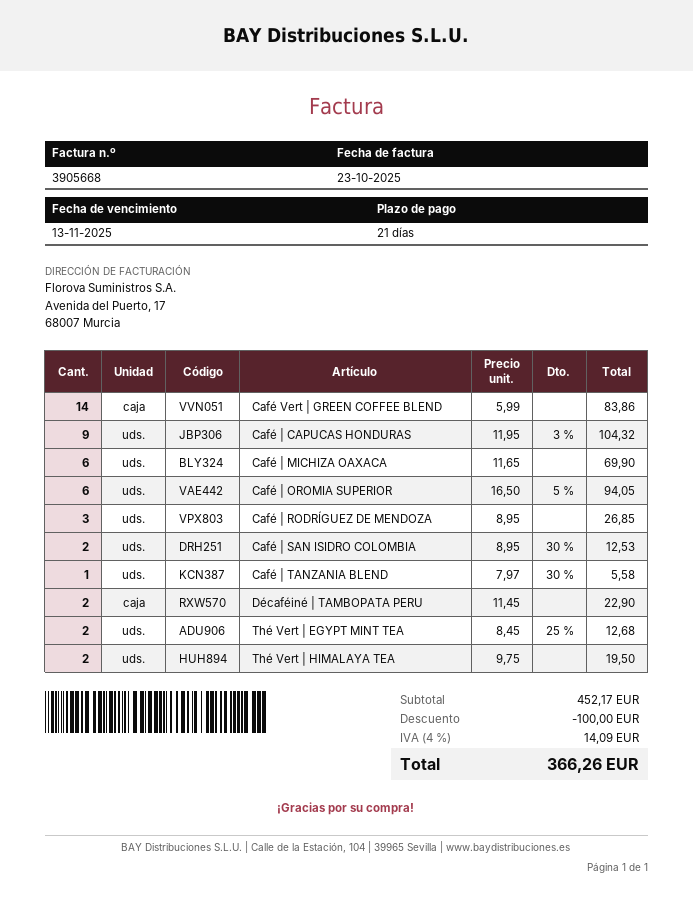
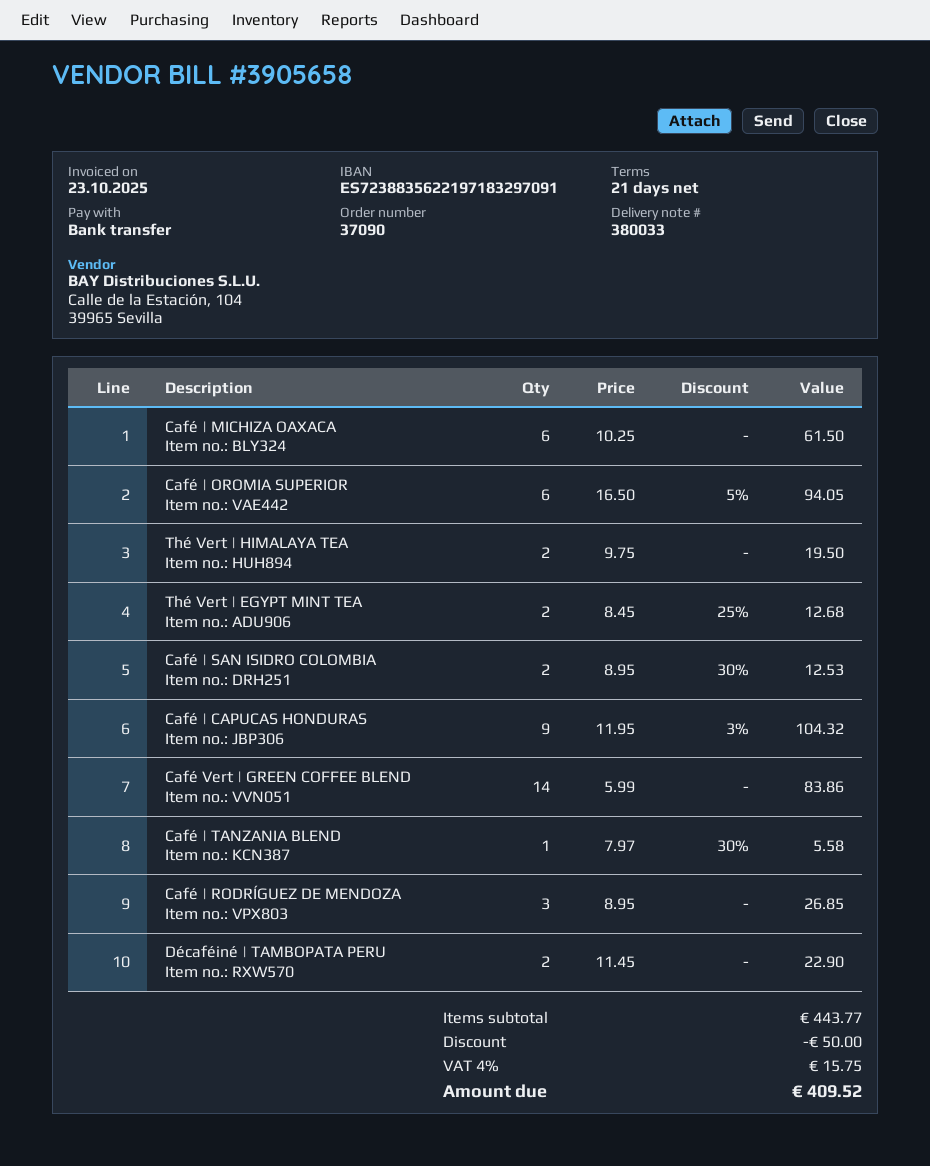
invoice number: 3905668 -> 3905658
Café | MICHIZA OAXACA: 6 x 11.65 = 69.90 -> 6 x 10.25 = 61.50
subtotal: 452.17 -> 443.77
discount: 100.00 -> 50.00
tax: 4% = 14.09 -> 4% = 15.75
total: 366.26 -> 409.52

